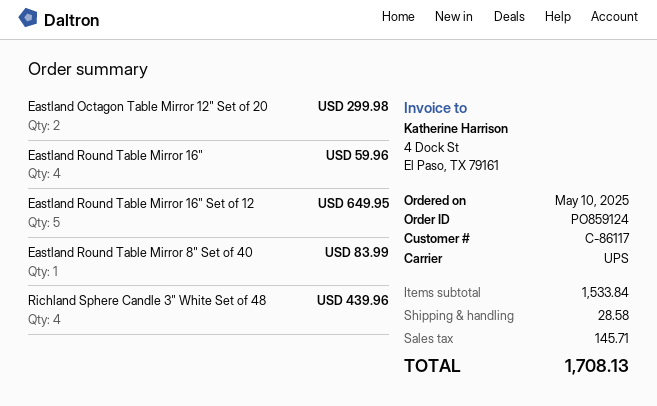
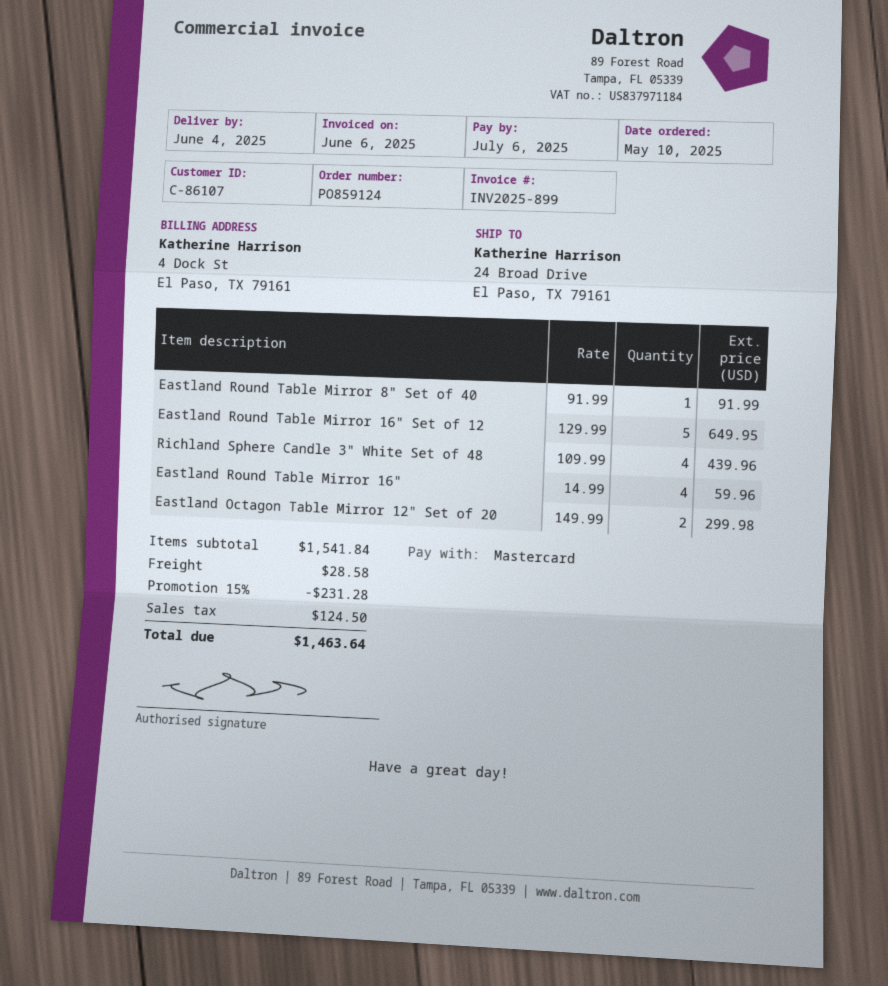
customer number: C-86117 -> C-86107
Eastland Round Table Mirror 8" Set of 40: 1 for 83.99 -> 1 for 91.99
subtotal: 1533.84 -> 1541.84
discount: none -> 15% = 231.28
tax: 145.71 -> 124.50
total: 1708.13 -> 1463.64

